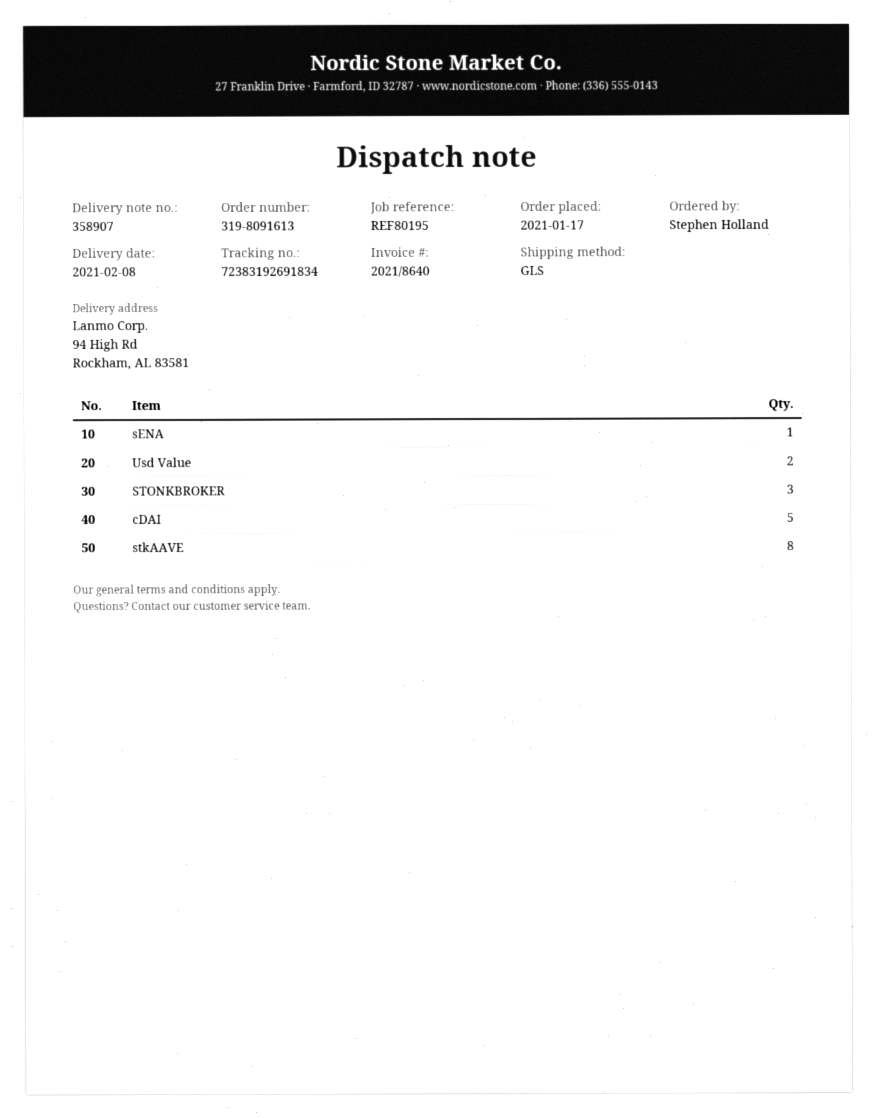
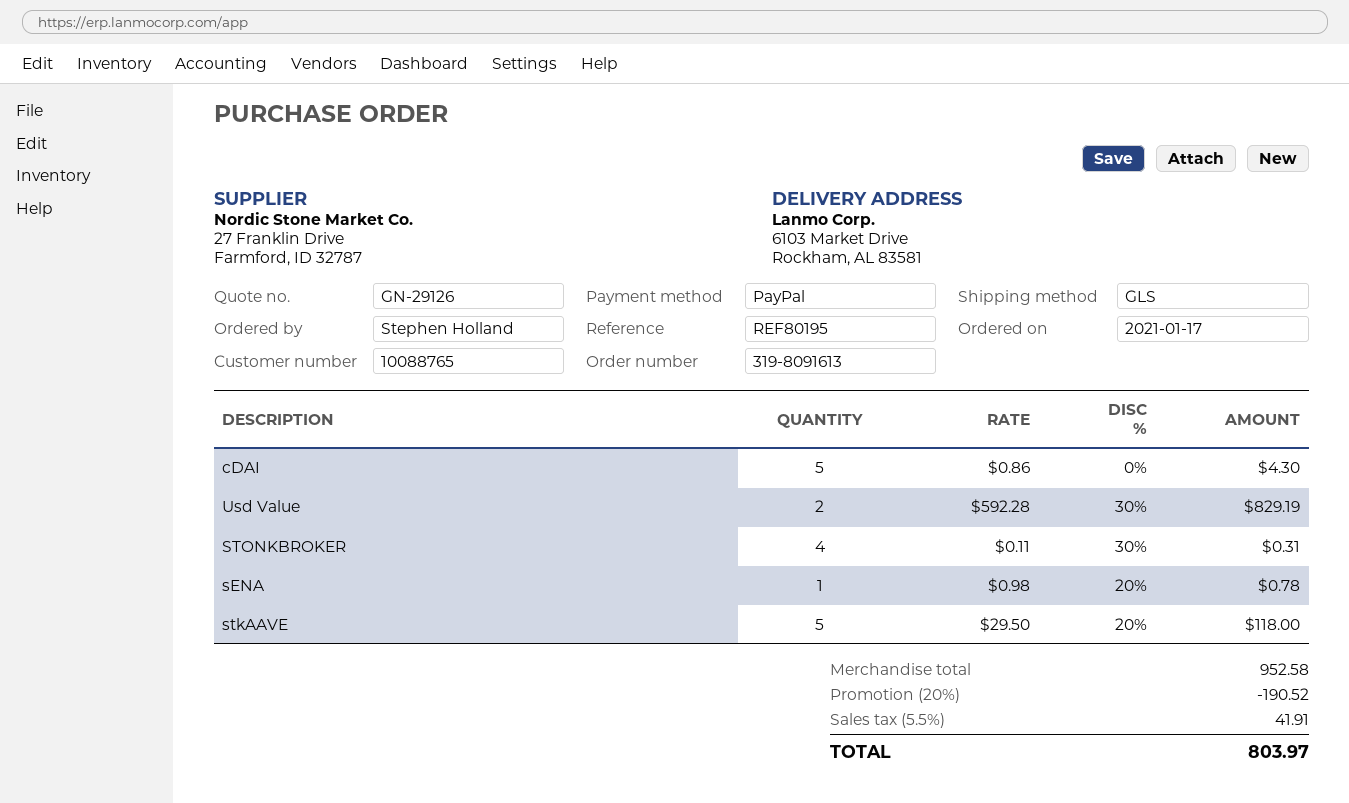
ship to: 94 High Rd, Rockham, AL 83581 -> 6103 Market Drive, Rockham, AL 83581
STONKBROKER: 3 -> 4
stkAAVE: 8 -> 5

